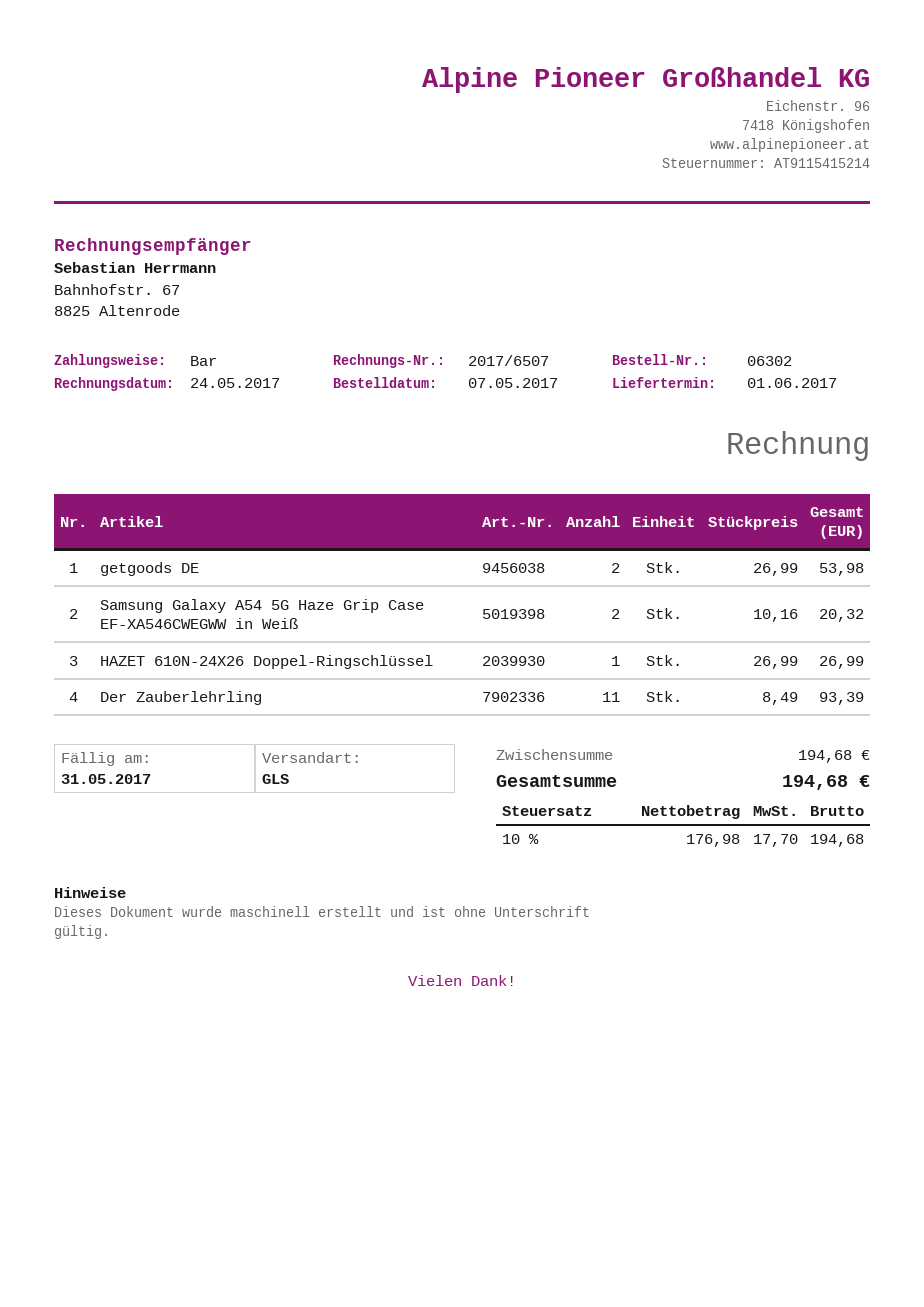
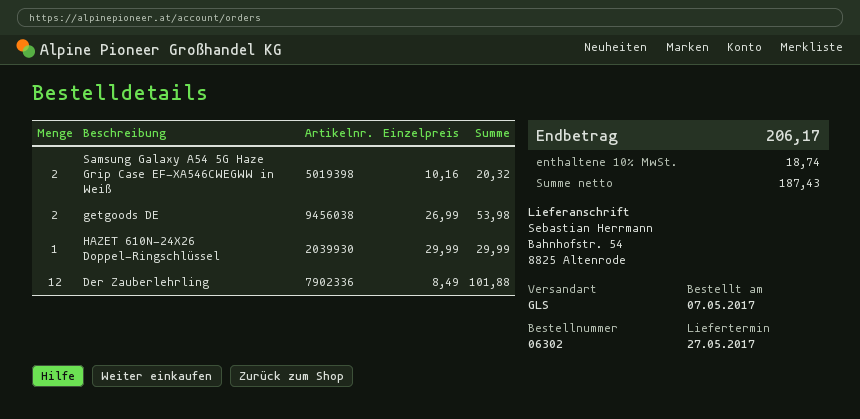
delivery date: 2017-06-01 -> 2017-05-27
HAZET 610N-24X26 Doppel-Ringschlüssel: 1 x 26.99 = 26.99 -> 1 x 29.99 = 29.99
Der Zauberlehrling: 11 x 8.49 = 93.39 -> 12 x 8.49 = 101.88
net: 176.98 -> 187.43
tax: 10% = 17.70 -> 10% = 18.74
total: 194.68 -> 206.17

